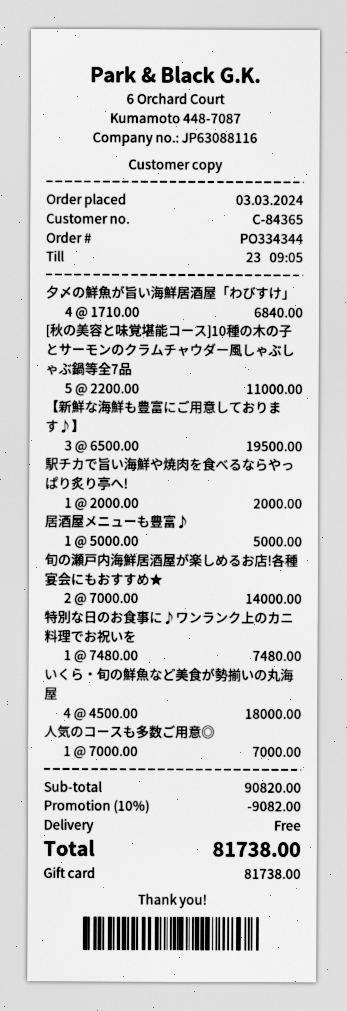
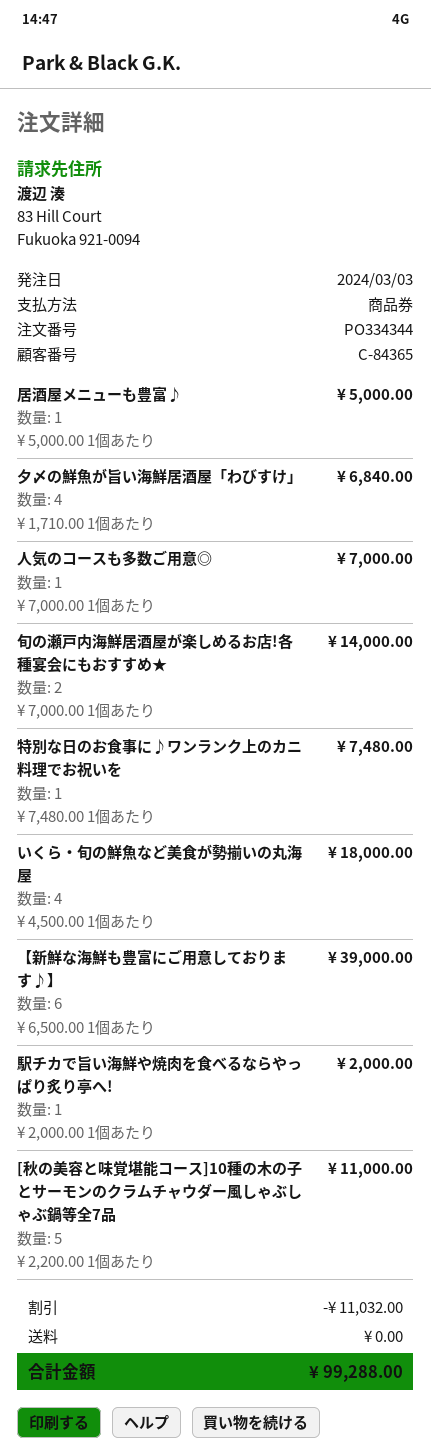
【新鮮な海鮮も豊富にご用意しております♪】: 3 x 6500.00 = 19500.00 -> 6 x 6500.00 = 39000.00
discount: 9082.00 -> 11032.00
total: 81738.00 -> 99288.00

